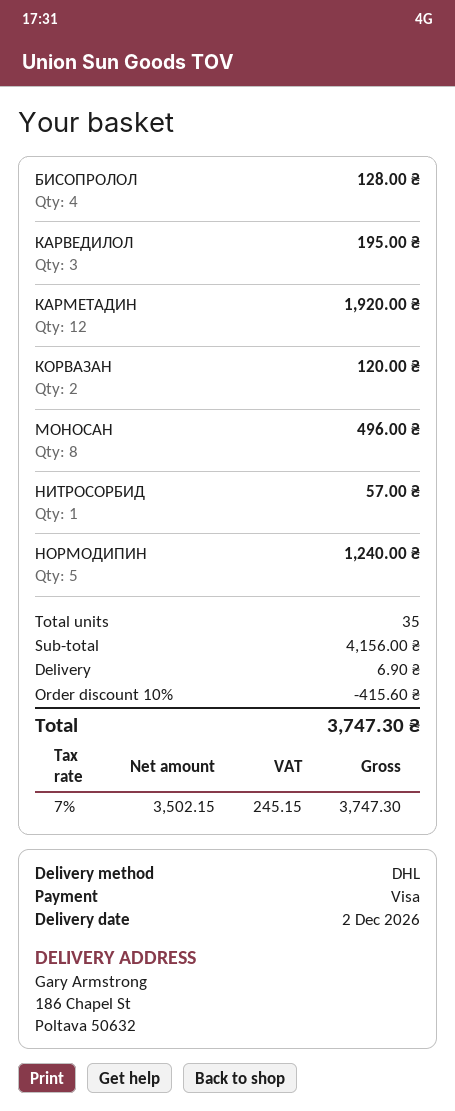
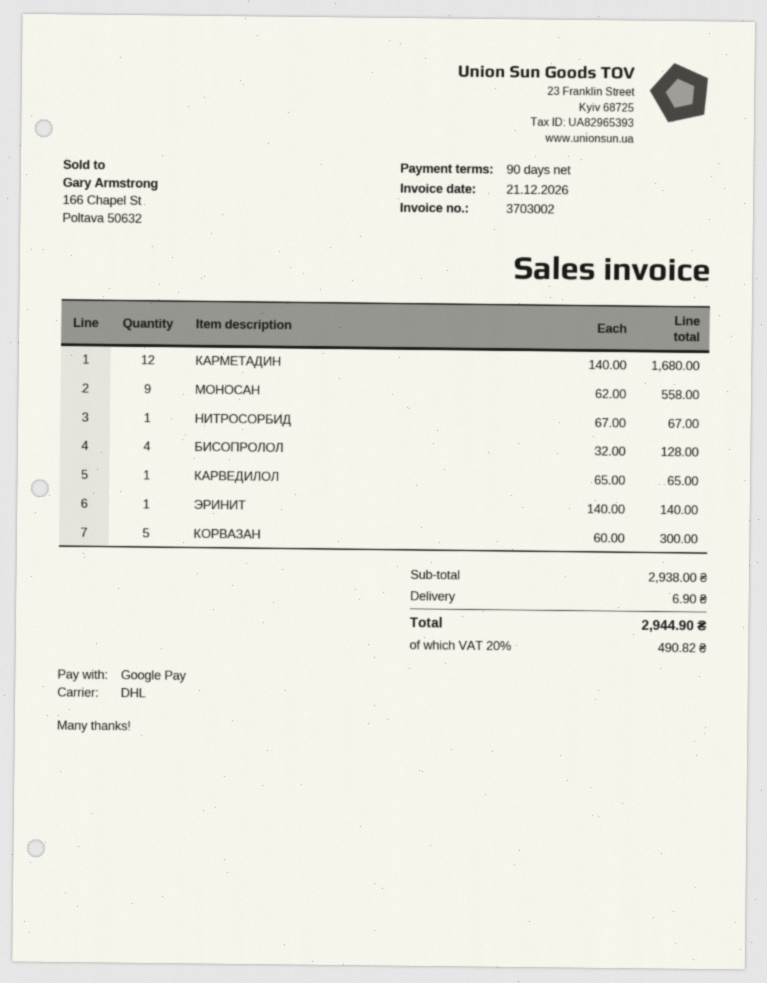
payment method: Visa -> Google Pay
КАРВЕДИЛОЛ: 3 for 195.00 -> 1 for 65.00
КАРМЕТАДИН: 12 for 1920.00 -> 12 for 1680.00
КОРВАЗАН: 2 for 120.00 -> 5 for 300.00
МОНОСАН: 8 for 496.00 -> 9 for 558.00
НИТРОСОРБИД: 1 for 57.00 -> 1 for 67.00
НОРМОДИПИН: 5 for 1240.00 -> none
ЭРИНИТ: none -> 1 for 140.00
subtotal: 4156.00 -> 2938.00
discount: 10% = 415.60 -> none
tax: 7% = 245.15 -> 20% = 490.82
total: 3747.30 -> 2944.90

